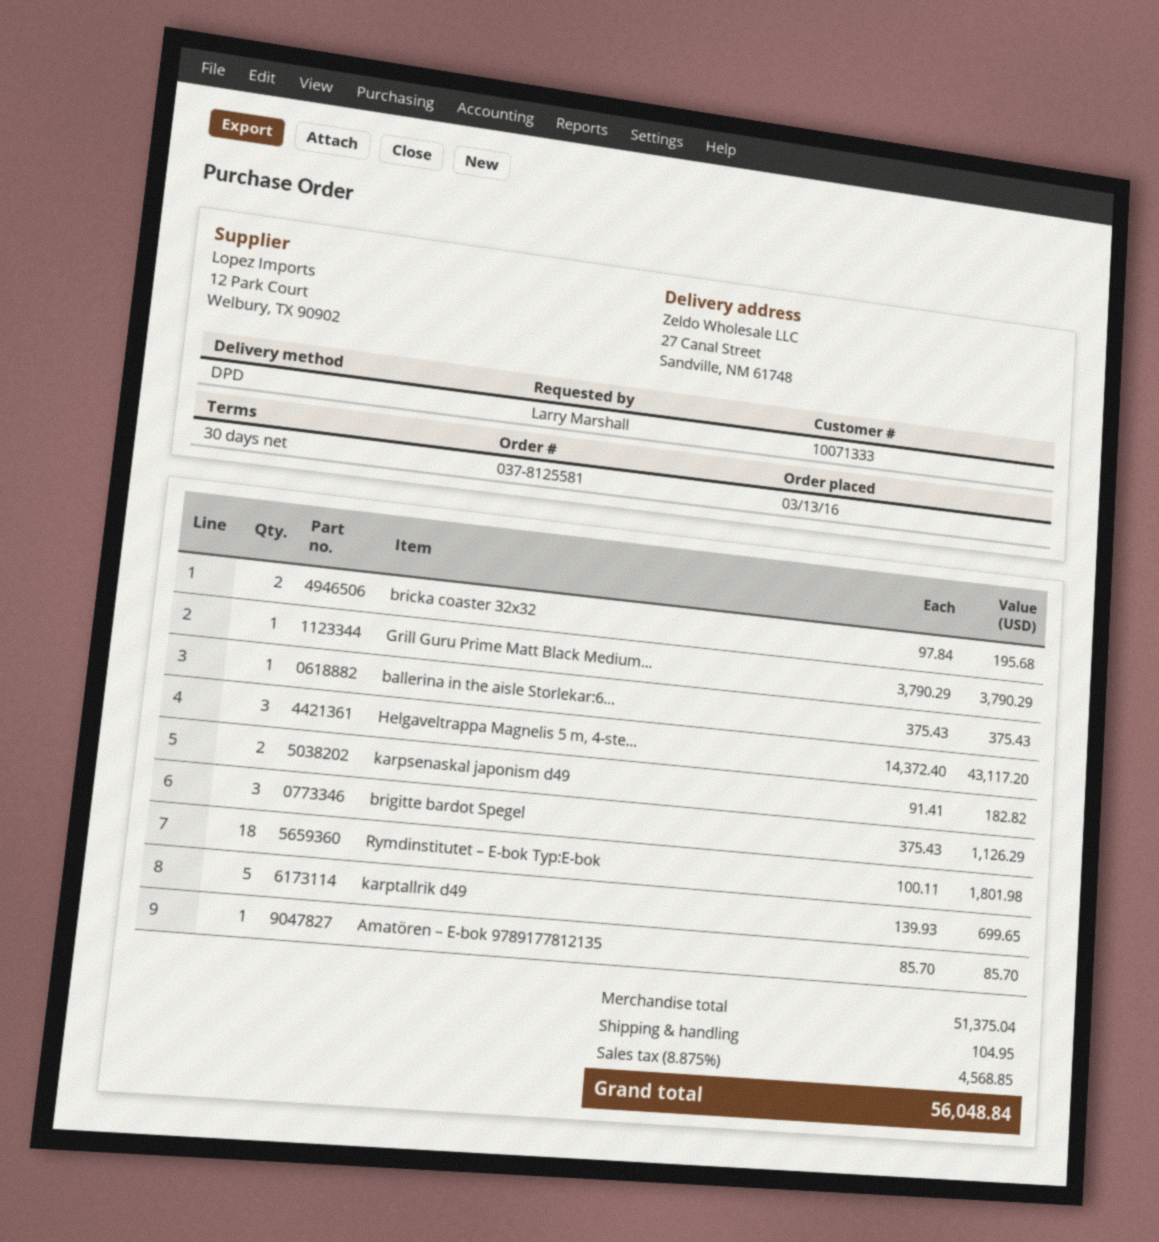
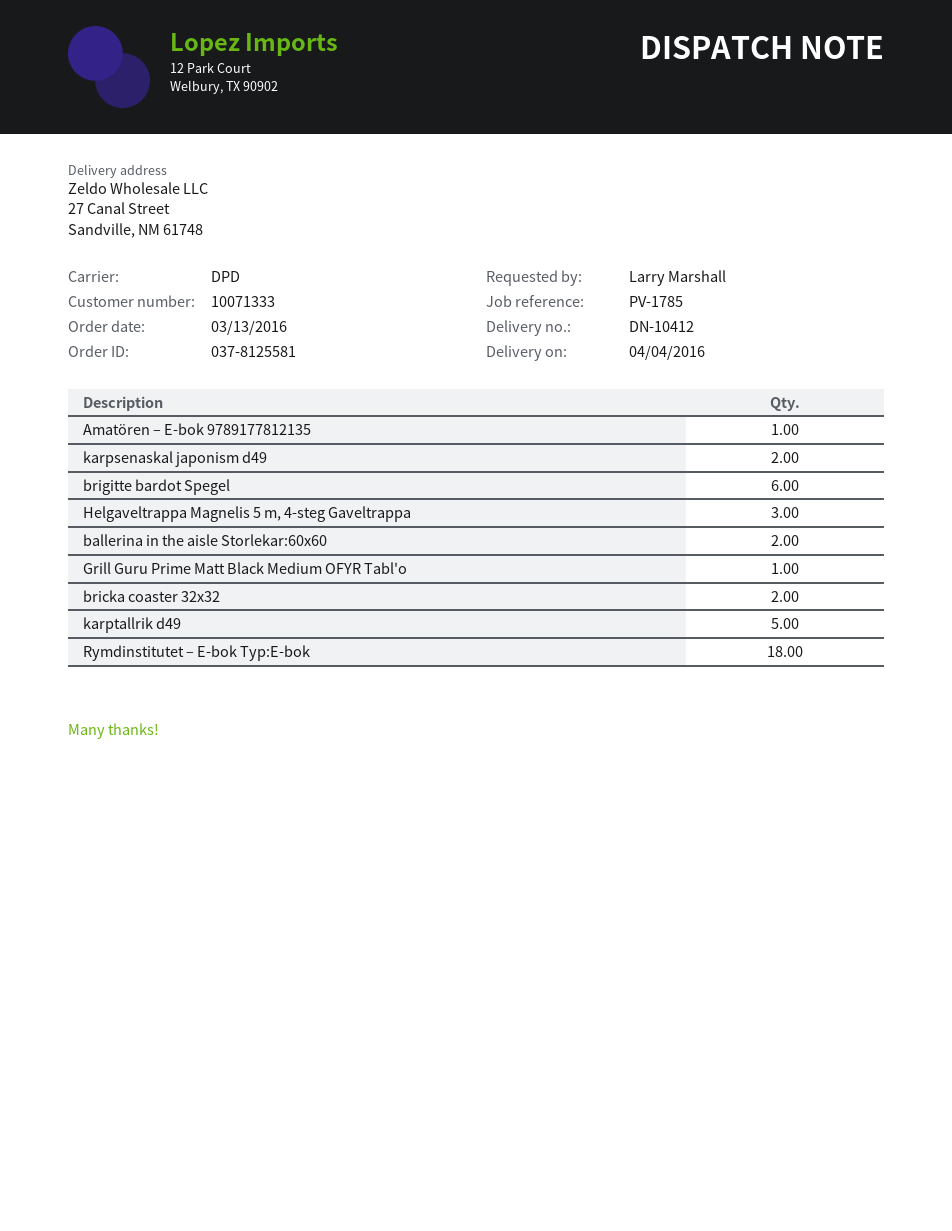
ballerina in the aisle Storlekar:6...: 1 -> 2
brigitte bardot Spegel: 3 -> 6

